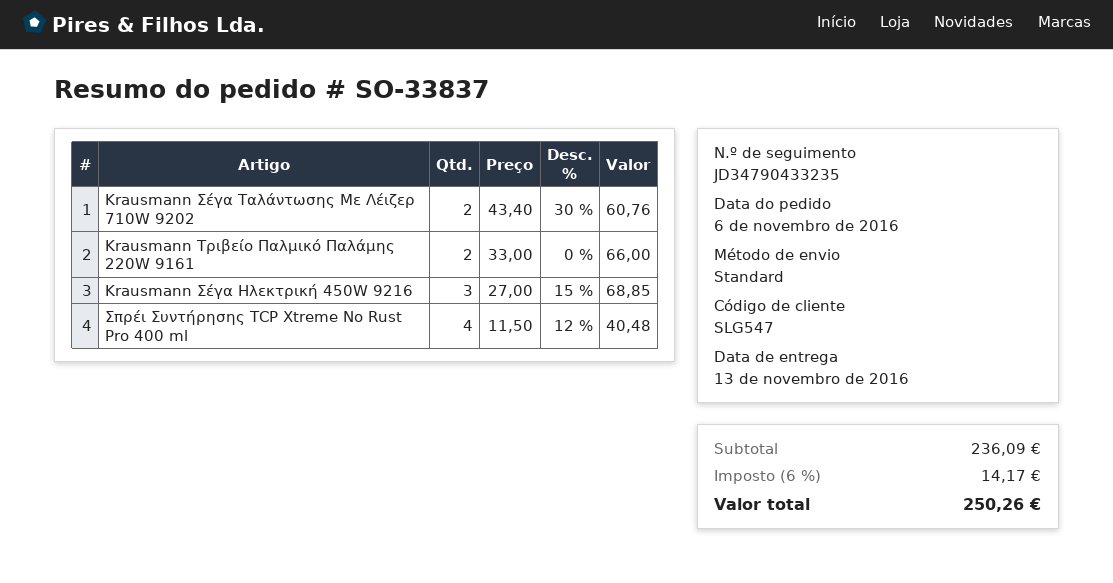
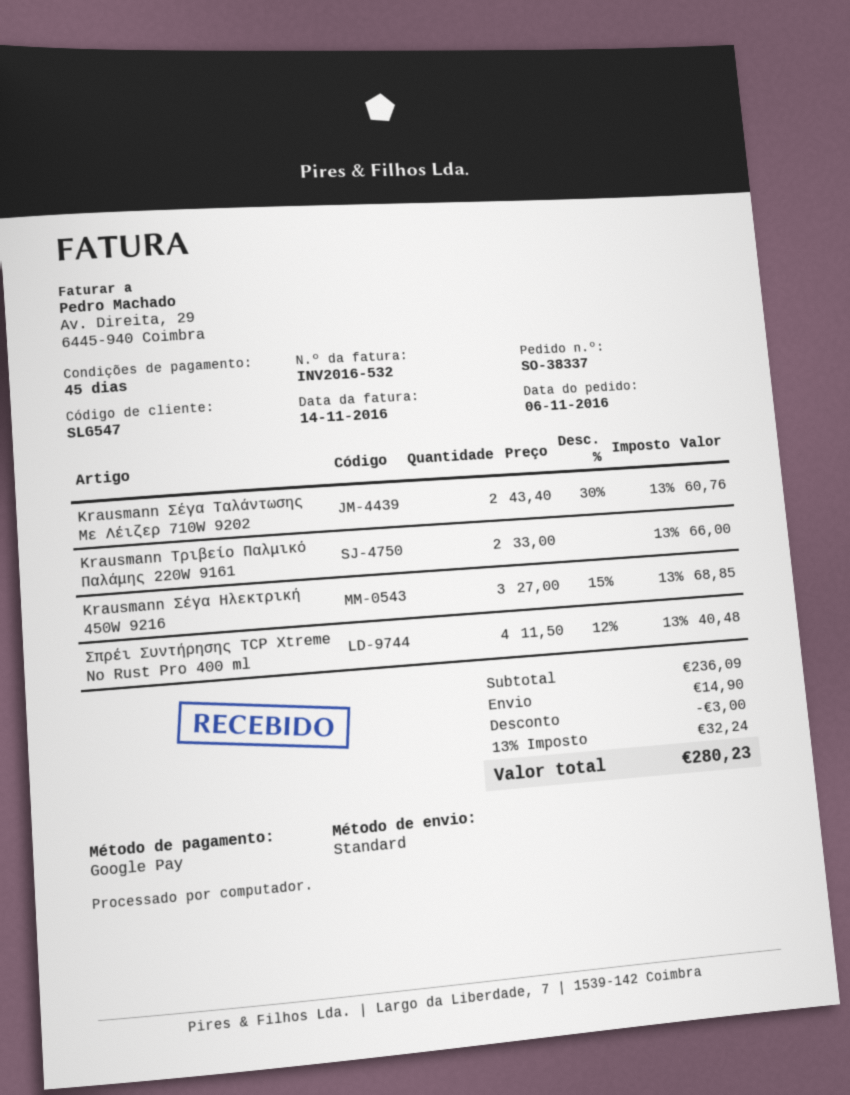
order number: SO-33837 -> SO-38337
discount: none -> 3.00
shipping: none -> 14.90
tax: 6% = 14.17 -> 13% = 32.24
total: 250.26 -> 280.23

